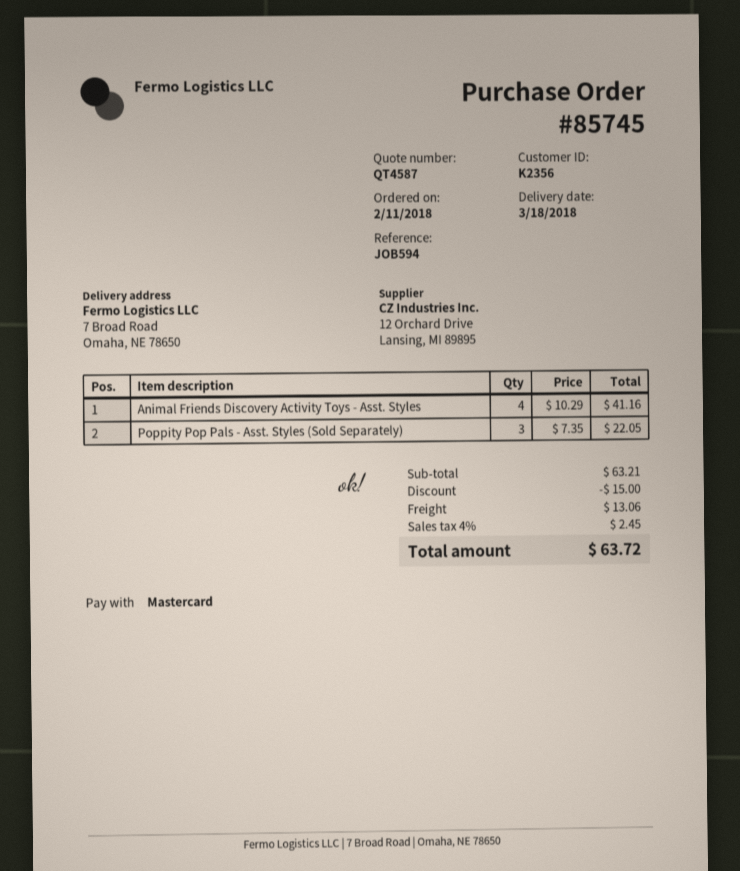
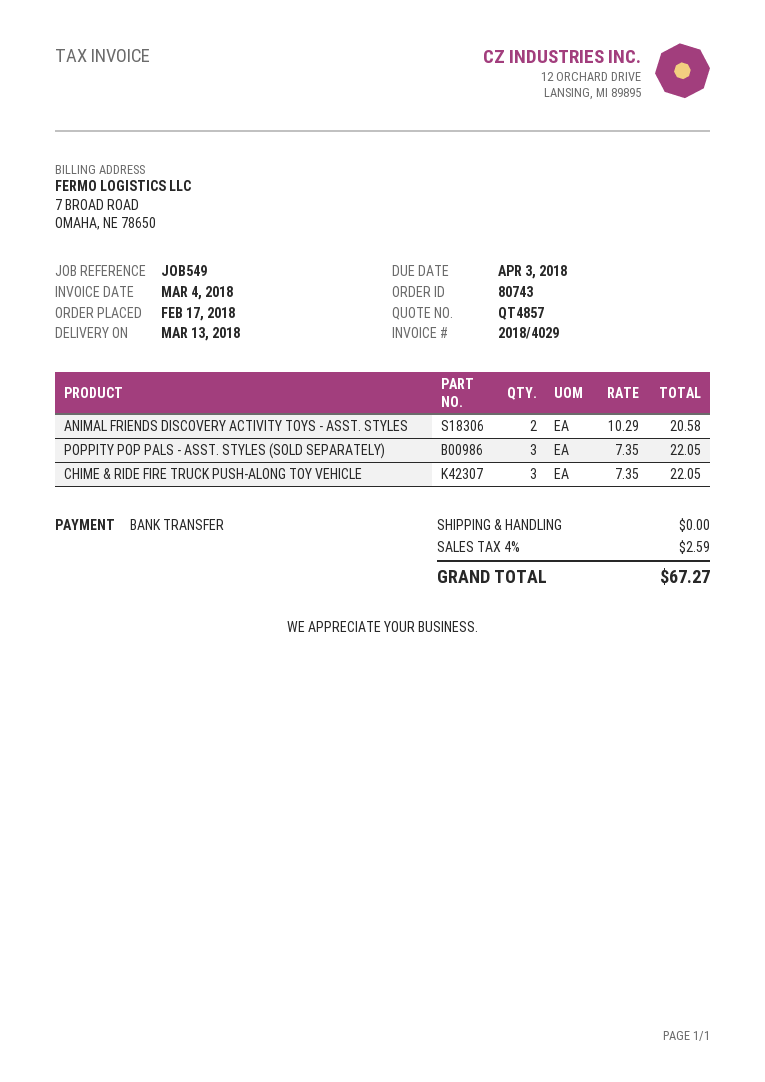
quote number: QT4587 -> QT4857
order number: 85745 -> 80743
order date: 2018-02-11 -> 2018-02-17
delivery date: 2018-03-18 -> 2018-03-13
reference: JOB594 -> JOB549
payment method: Mastercard -> bank transfer
Animal Friends Discovery Activity Toys - Asst. Styles: 4 x 10.29 = 41.16 -> 2 x 10.29 = 20.58
CHIME & RIDE FIRE TRUCK PUSH-ALONG TOY VEHICLE: none -> 3 x 7.35 = 22.05
discount: 15.00 -> none
shipping: 13.06 -> 0.00
tax: 4% = 2.45 -> 4% = 2.59
total: 63.72 -> 67.27

